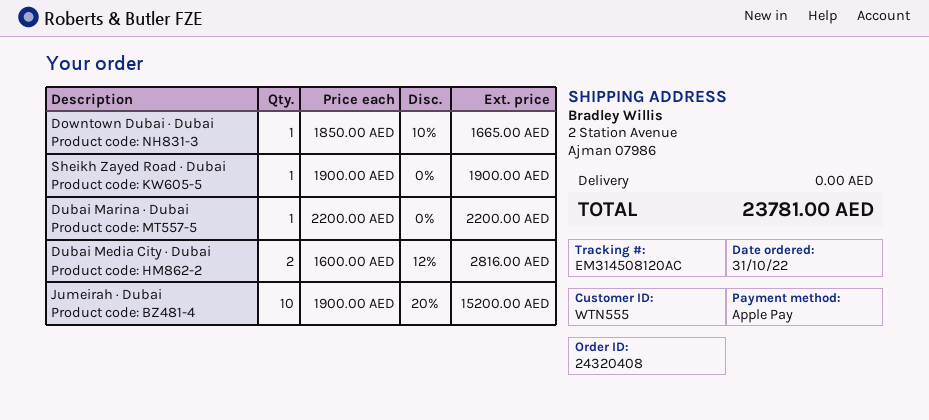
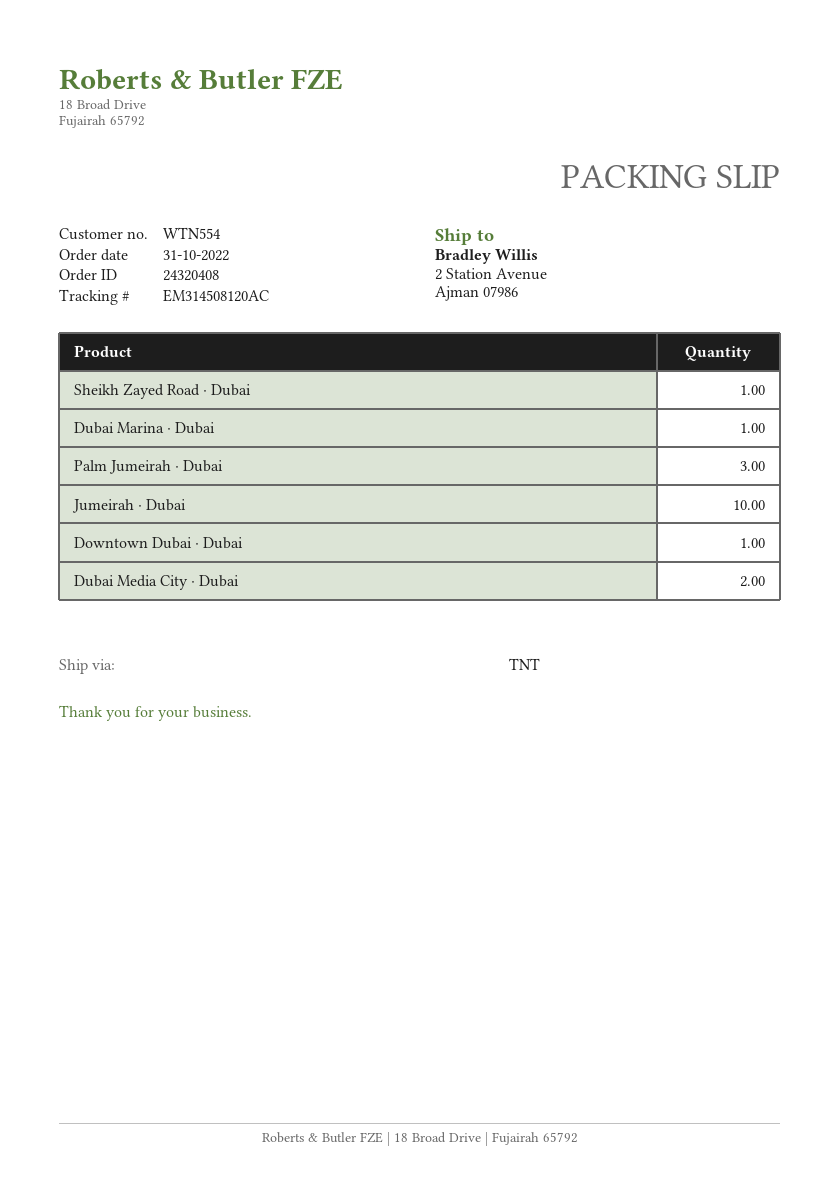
customer number: WTN555 -> WTN554
Palm Jumeirah · Dubai: none -> 3

